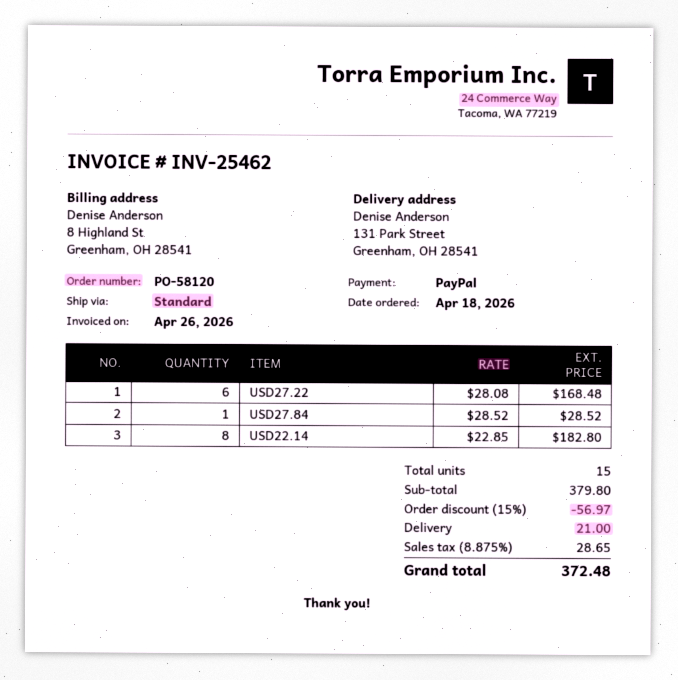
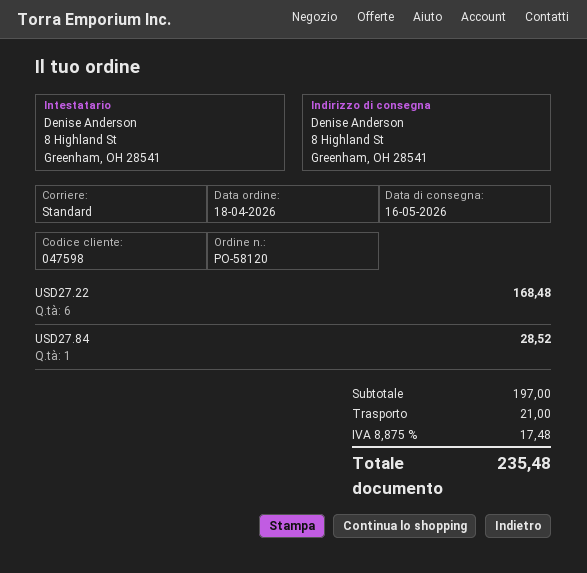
ship to: 131 Park Street, Greenham, OH 28541 -> 8 Highland St, Greenham, OH 28541
USD22.14: 8 for 182.80 -> none
subtotal: 379.80 -> 197.00
discount: 15% = 56.97 -> none
tax: 8.875% = 28.65 -> 8.875% = 17.48
total: 372.48 -> 235.48

